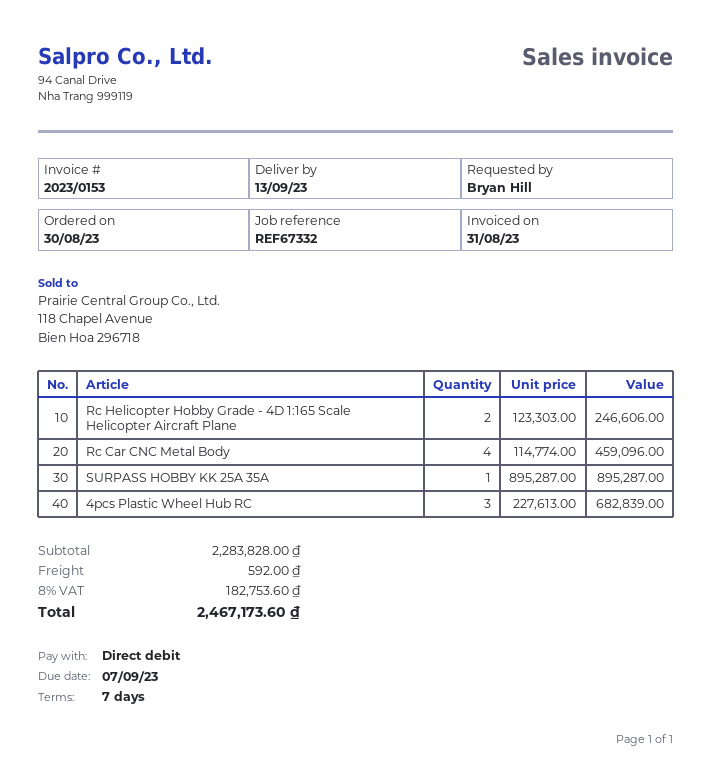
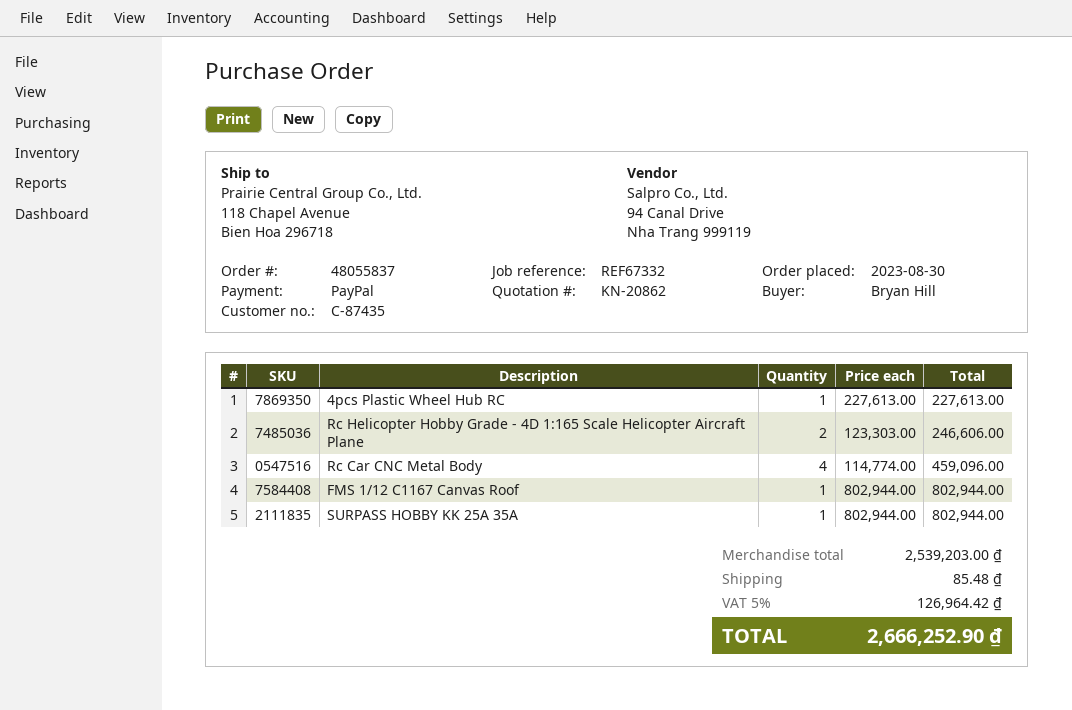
payment method: direct debit -> PayPal
SURPASS HOBBY KK 25A 35A: 1 x 895287.00 = 895287.00 -> 1 x 802944.00 = 802944.00
4pcs Plastic Wheel Hub RC: 3 x 227613.00 = 682839.00 -> 1 x 227613.00 = 227613.00
FMS 1/12 C1167 Canvas Roof: none -> 1 x 802944.00 = 802944.00
subtotal: 2283828.00 -> 2539203.00
shipping: 592.00 -> 85.48
tax: 8% = 182753.60 -> 5% = 126964.42
total: 2467173.60 -> 2666252.90

